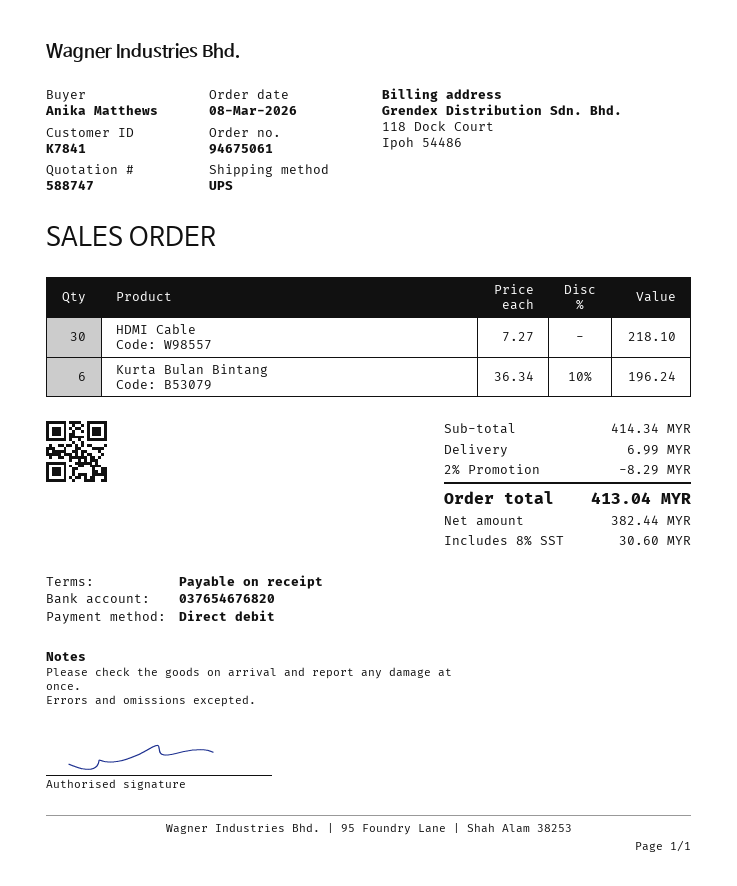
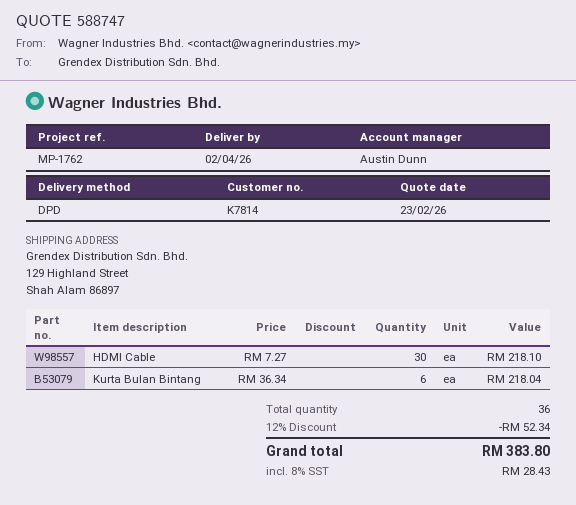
customer number: K7841 -> K7814
shipping method: UPS -> DPD
Kurta Bulan Bintang: 6 x 36.34 - 10% = 196.24 -> 6 x 36.34 = 218.04
discount: 2% = 8.29 -> 12% = 52.34
shipping: 6.99 -> none
tax: 8% = 30.60 -> 8% = 28.43
total: 413.04 -> 383.80

